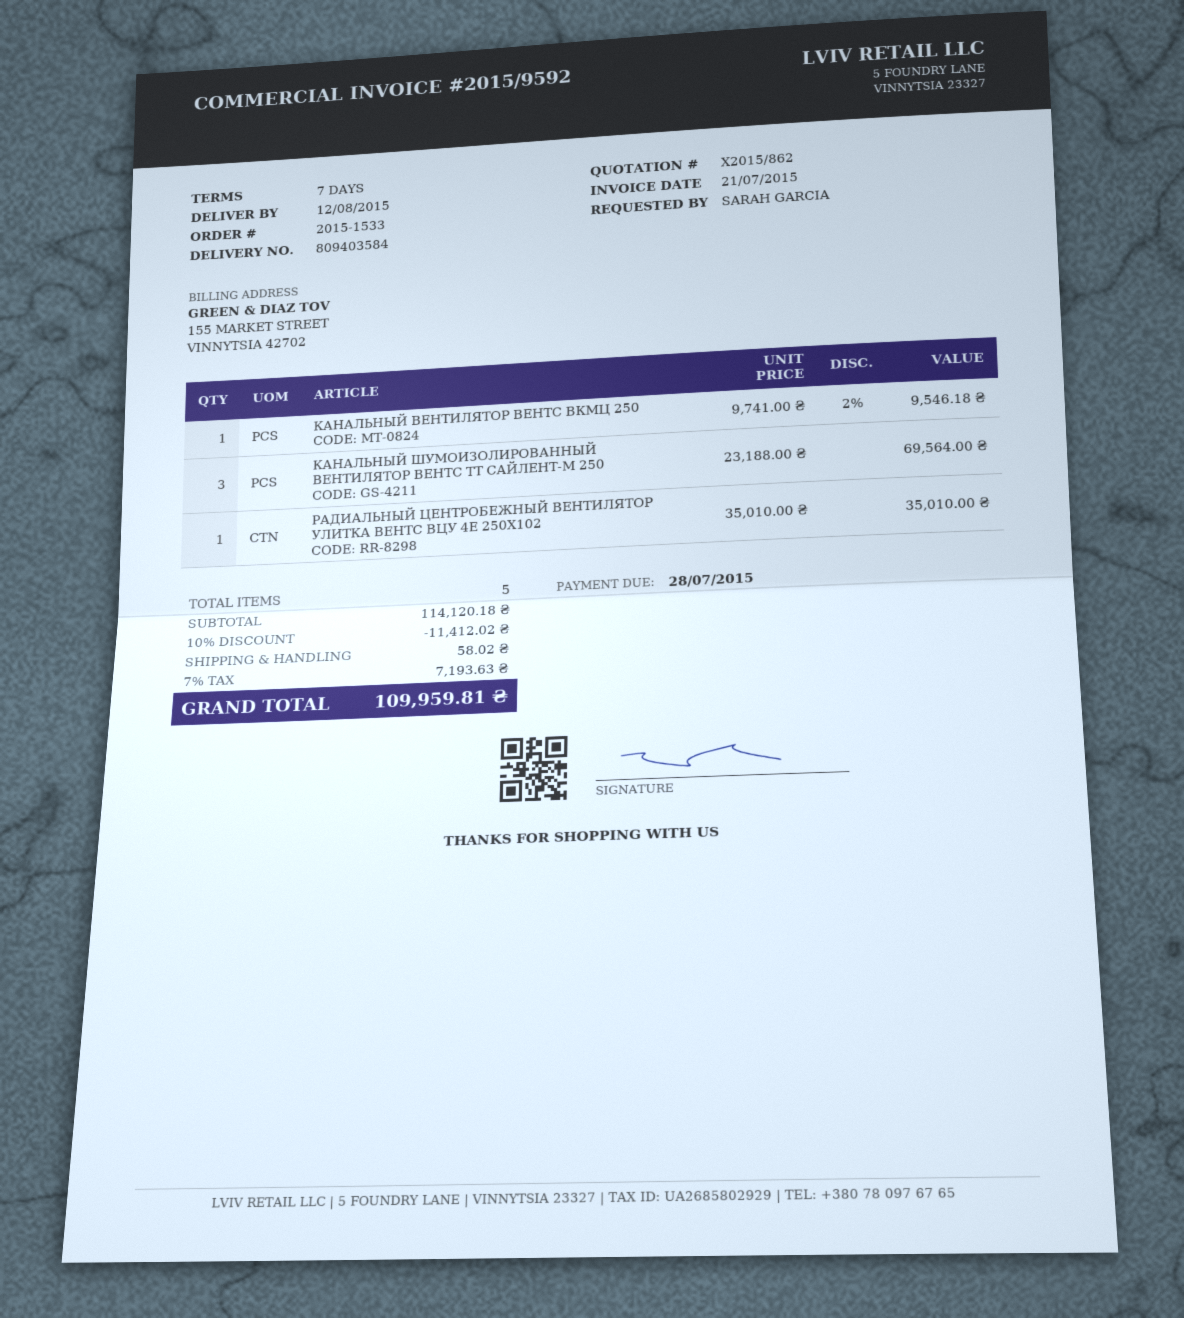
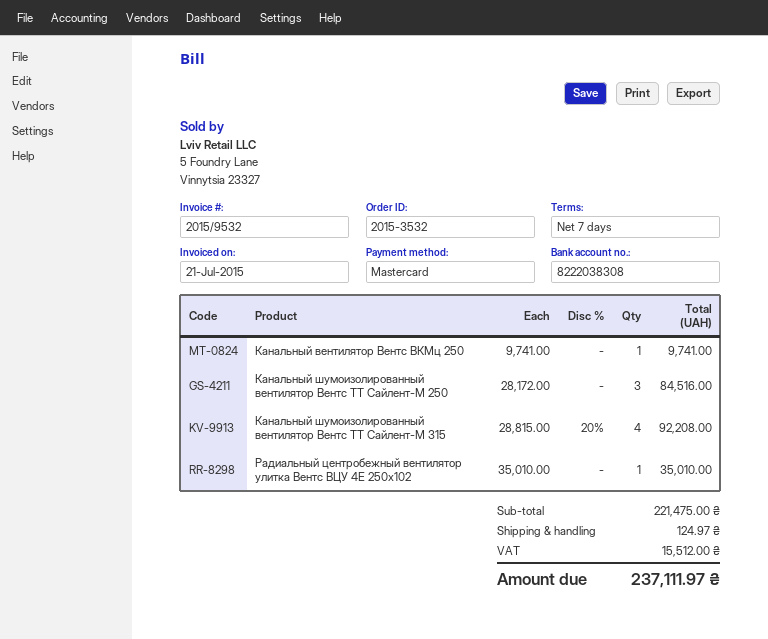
order number: 2015-1533 -> 2015-3532
invoice number: 2015/9592 -> 2015/9532
КАНАЛЬНЫЙ ВЕНТИЛЯТОР ВЕНТС ВКМЦ 250: 1 x 9741.00 - 2% = 9546.18 -> 1 x 9741.00 = 9741.00
КАНАЛЬНЫЙ ШУМОИЗОЛИРОВАННЫЙ ВЕНТИЛЯТОР ВЕНТС ТТ САЙЛЕНТ-М 250: 3 x 23188.00 = 69564.00 -> 3 x 28172.00 = 84516.00
Канальный шумоизолированный вентилятор Вентс ТТ Сайлент-М 315: none -> 4 x 28815.00 - 20% = 92208.00
subtotal: 114120.18 -> 221475.00
discount: 10% = 11412.02 -> none
shipping: 58.02 -> 124.97
tax: 7193.63 -> 15512.00
total: 109959.81 -> 237111.97

